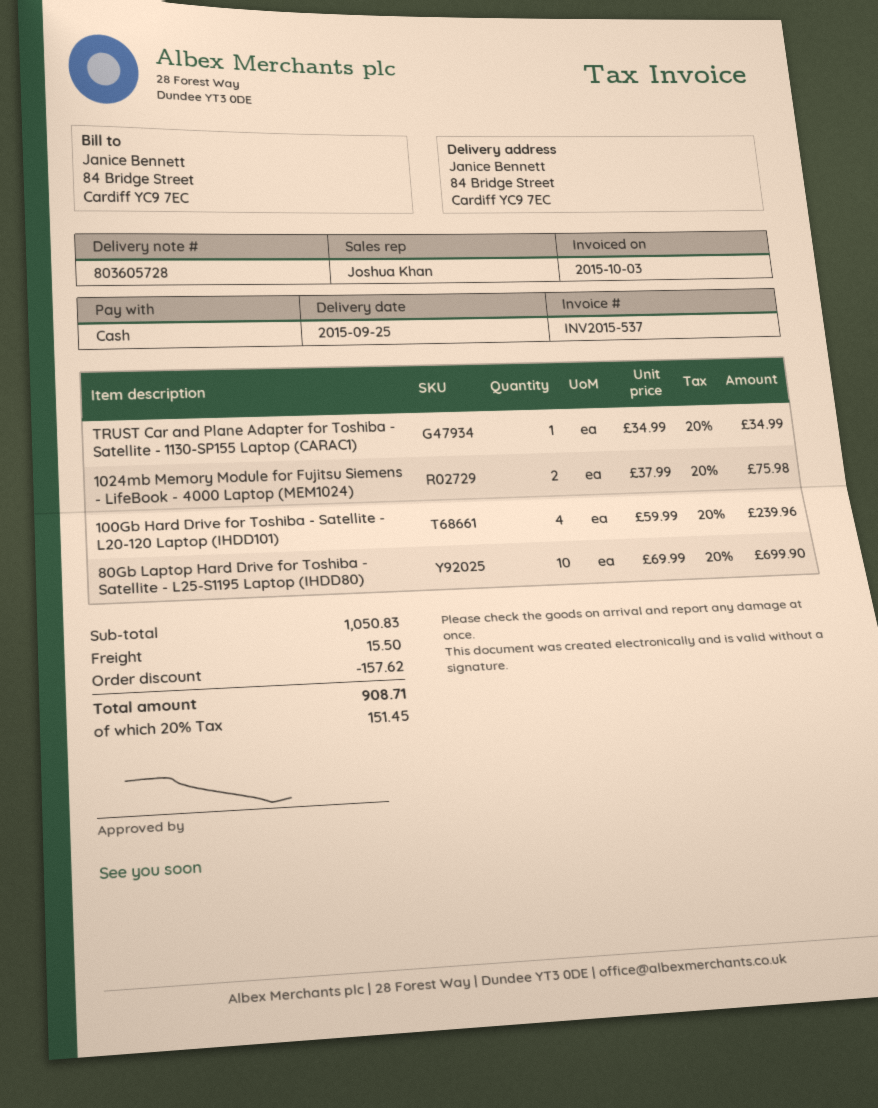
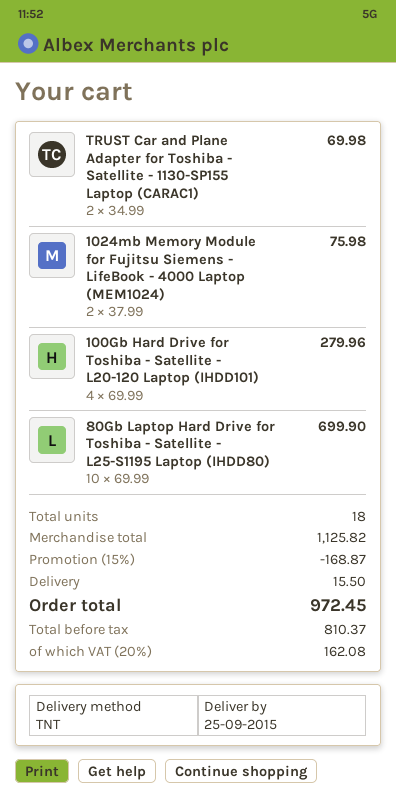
TRUST Car and Plane Adapter for Toshiba - Satellite - 1130-SP155 Laptop (CARAC1): 1 x 34.99 = 34.99 -> 2 x 34.99 = 69.98
100Gb Hard Drive for Toshiba - Satellite - L20-120 Laptop (IHDD101): 4 x 59.99 = 239.96 -> 4 x 69.99 = 279.96
subtotal: 1050.83 -> 1125.82
discount: 157.62 -> 168.87
tax: 20% = 151.45 -> 20% = 162.08
total: 908.71 -> 972.45

